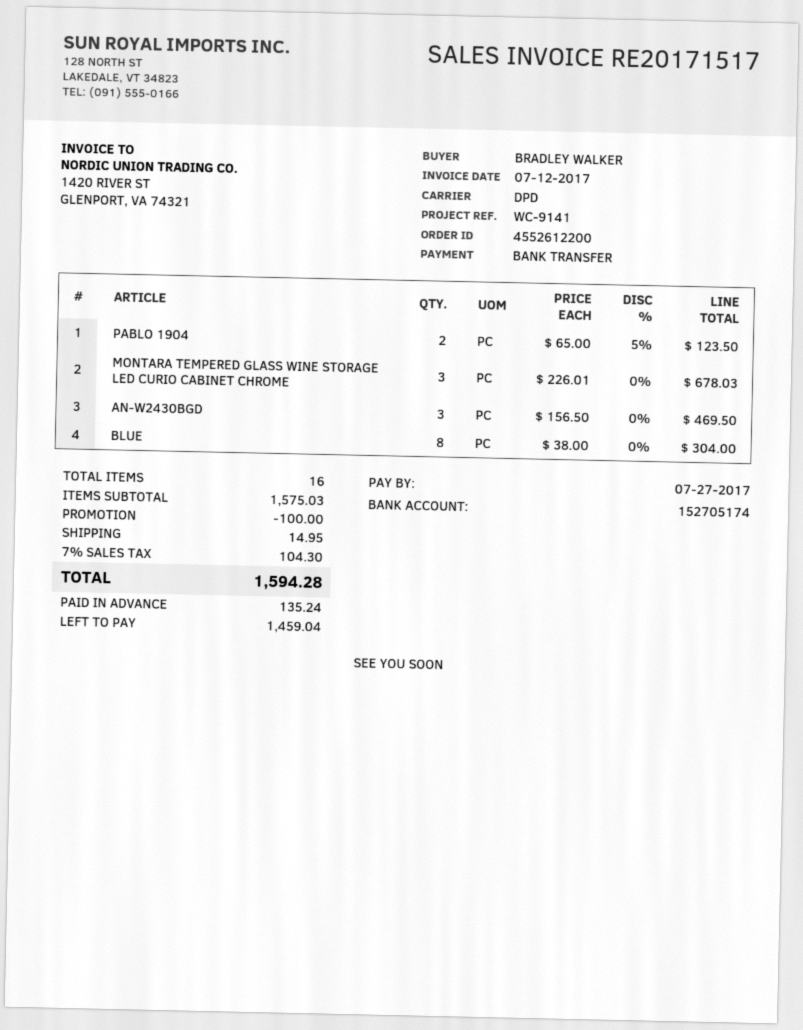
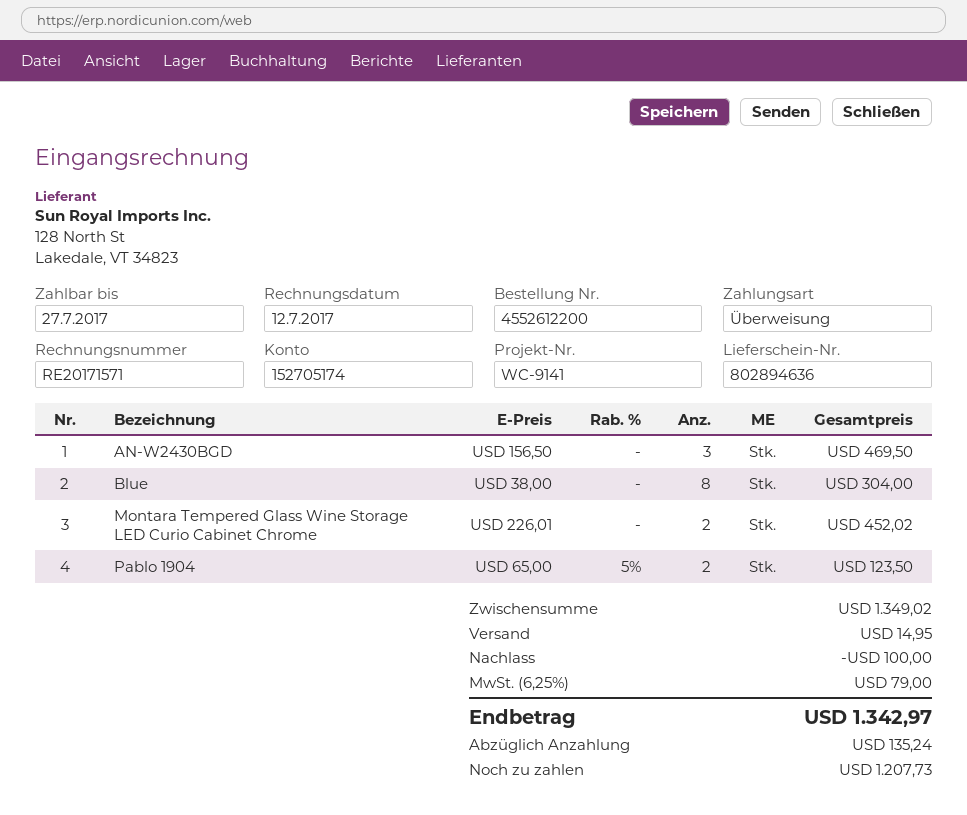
invoice number: RE20171517 -> RE20171571
MONTARA TEMPERED GLASS WINE STORAGE LED CURIO CABINET CHROME: 3 x 226.01 = 678.03 -> 2 x 226.01 = 452.02
subtotal: 1575.03 -> 1349.02
tax: 7% = 104.30 -> 6.25% = 79.00
total: 1594.28 -> 1342.97
balance: 1459.04 -> 1207.73

